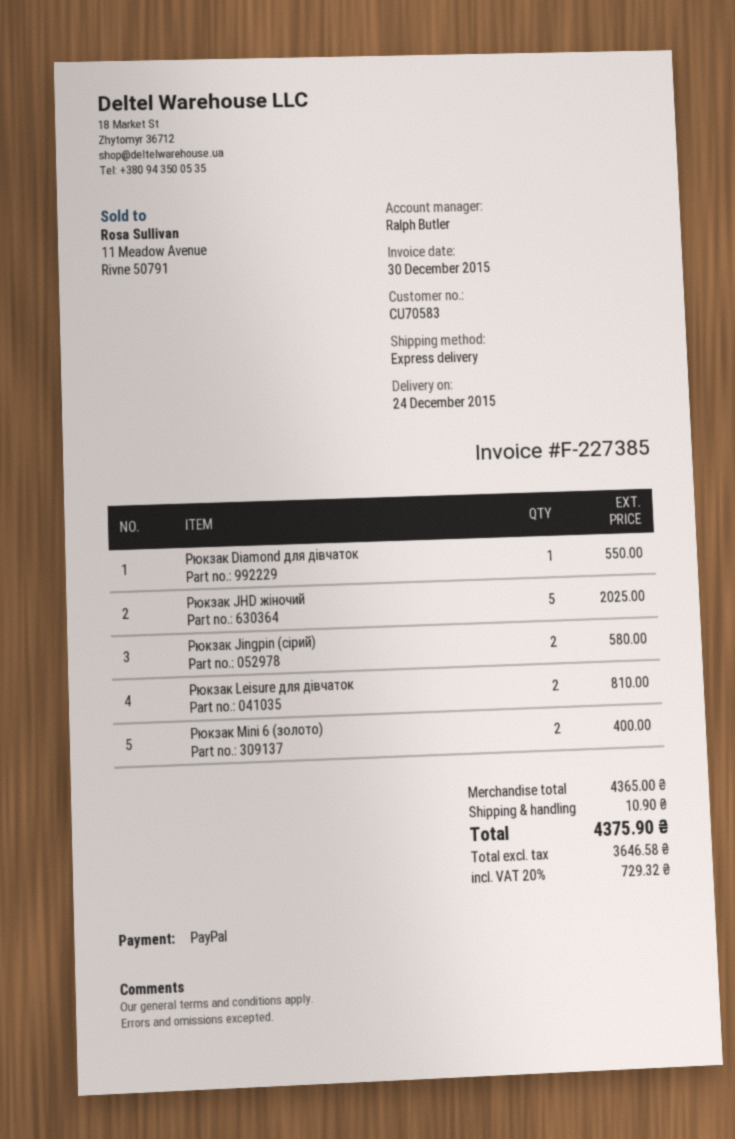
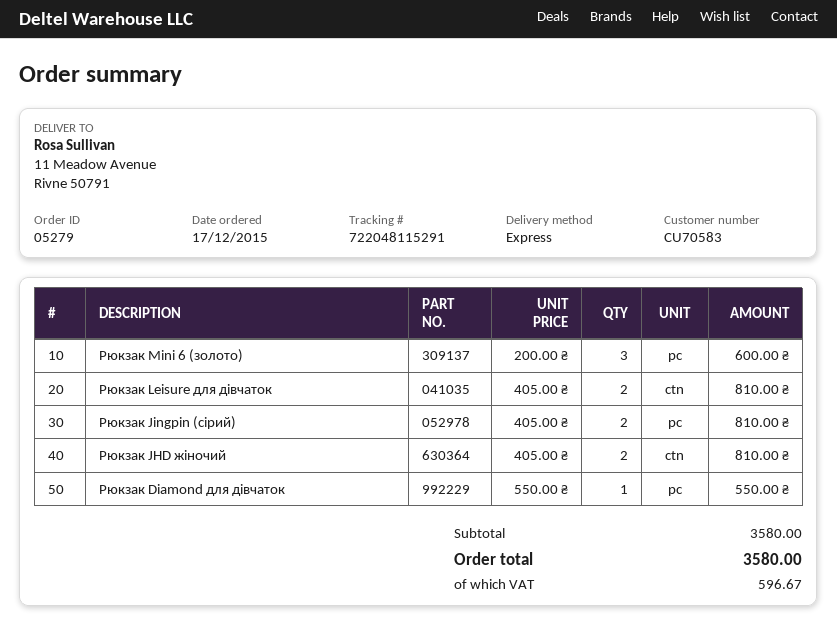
Рюкзак JHD жіночий: 5 for 2025.00 -> 2 for 810.00
Рюкзак Jingpin (сірий): 2 for 580.00 -> 2 for 810.00
Рюкзак Mini 6 (золото): 2 for 400.00 -> 3 for 600.00
subtotal: 4365.00 -> 3580.00
shipping: 10.90 -> none
tax: 729.32 -> 596.67
total: 4375.90 -> 3580.00

